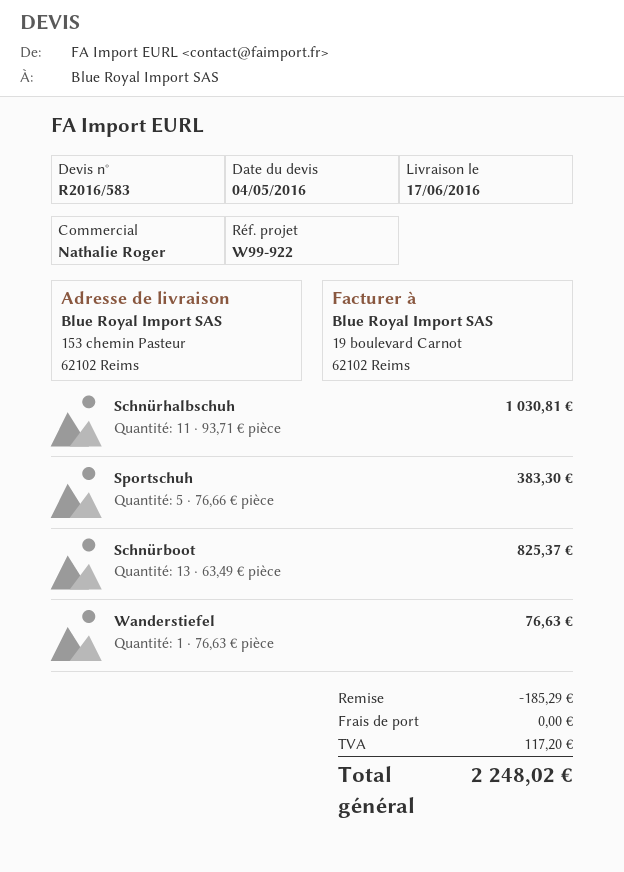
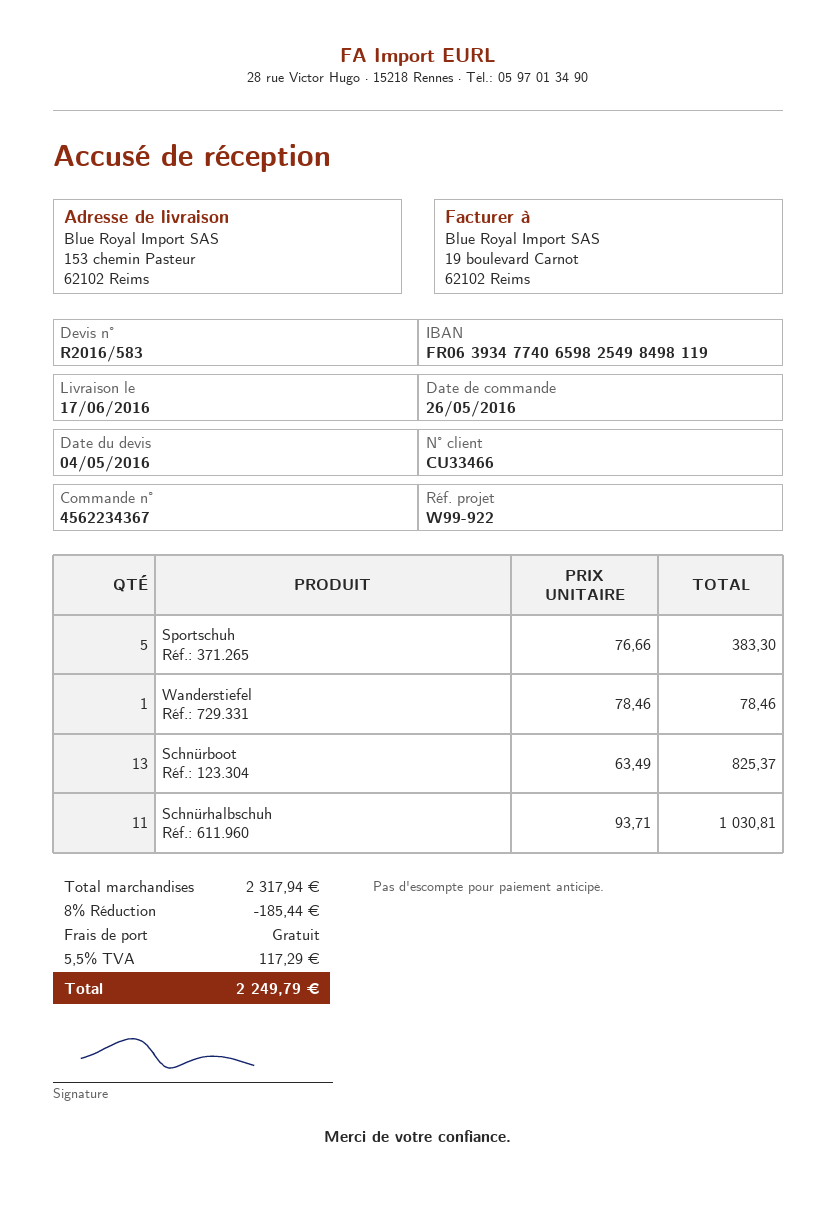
Wanderstiefel: 1 x 76.63 = 76.63 -> 1 x 78.46 = 78.46
discount: 185.29 -> 185.44
tax: 117.20 -> 117.29
total: 2248.02 -> 2249.79

